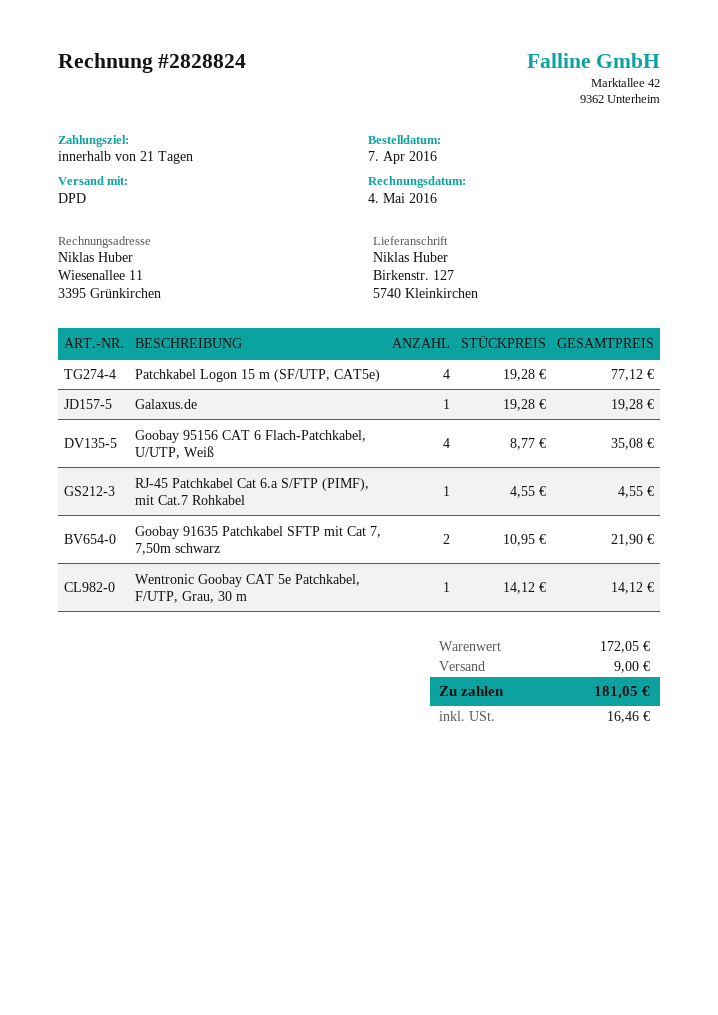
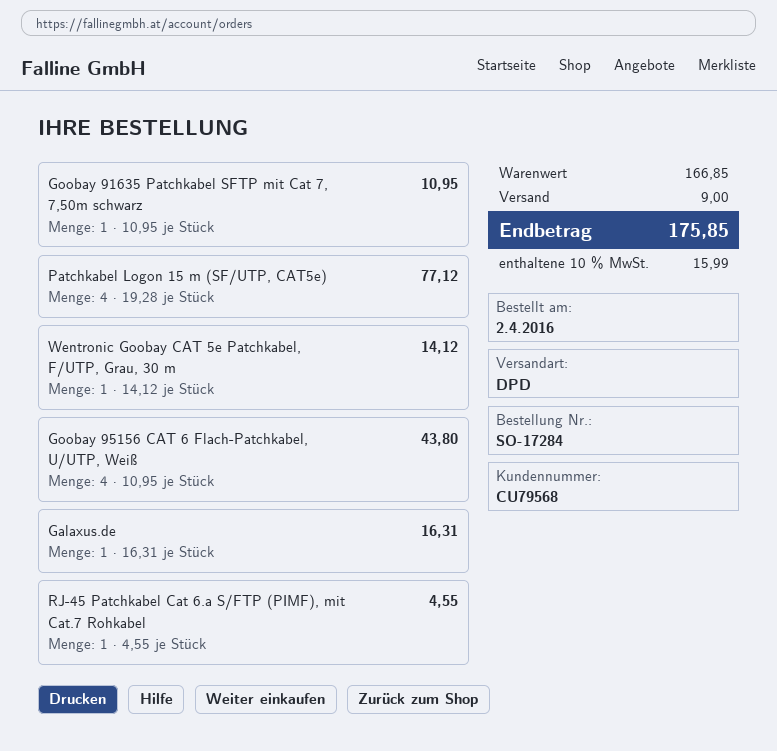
order date: 2016-04-07 -> 2016-04-02
Galaxus.de: 1 x 19.28 = 19.28 -> 1 x 16.31 = 16.31
Goobay 95156 CAT 6 Flach-Patchkabel, U/UTP, Weiß: 4 x 8.77 = 35.08 -> 4 x 10.95 = 43.80
Goobay 91635 Patchkabel SFTP mit Cat 7, 7,50m schwarz: 2 x 10.95 = 21.90 -> 1 x 10.95 = 10.95
subtotal: 172.05 -> 166.85
tax: 16.46 -> 15.99
total: 181.05 -> 175.85

